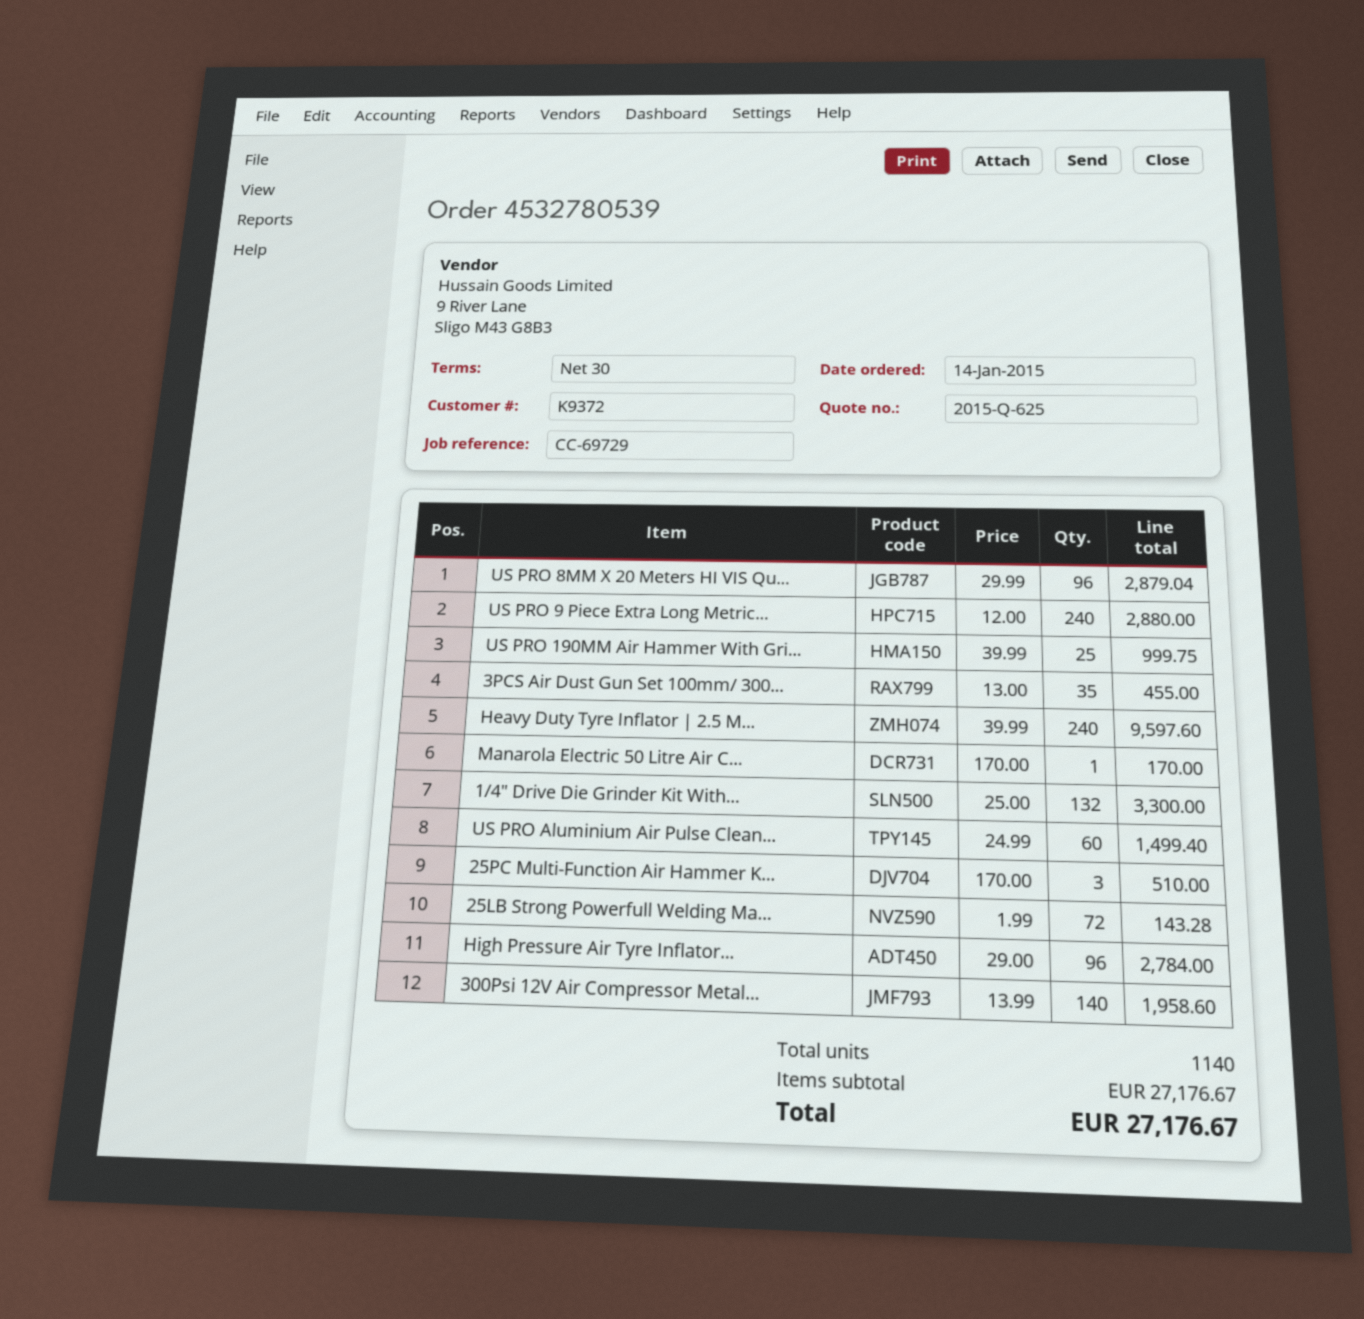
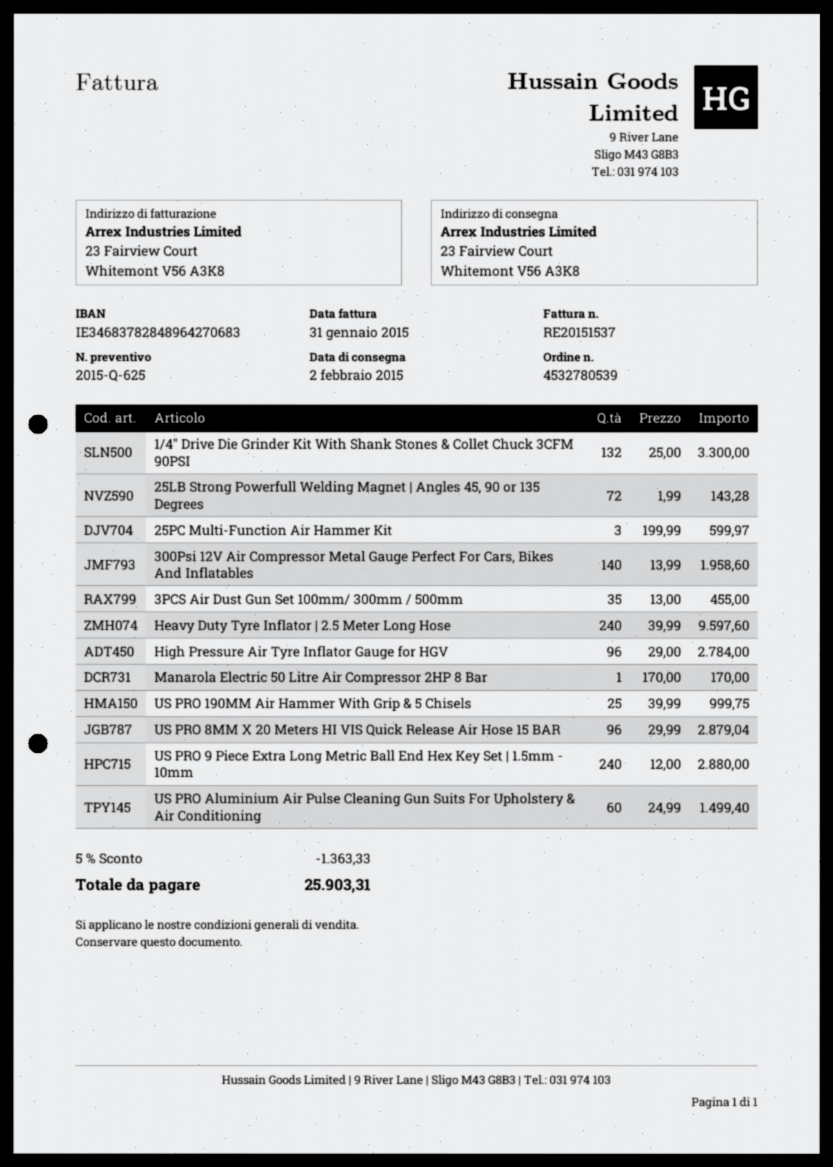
25PC Multi-Function Air Hammer K...: 3 x 170.00 = 510.00 -> 3 x 199.99 = 599.97
discount: none -> 5% = 1363.33
total: 27176.67 -> 25903.31

